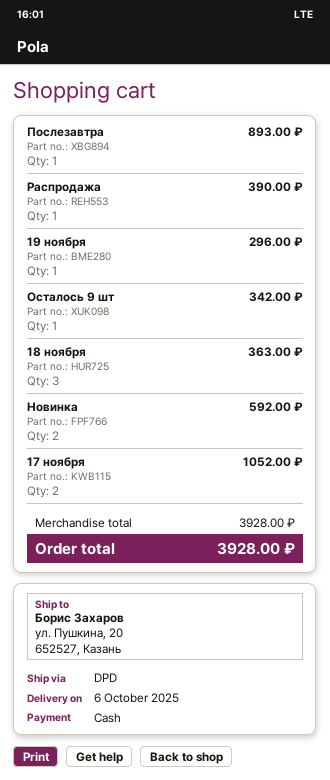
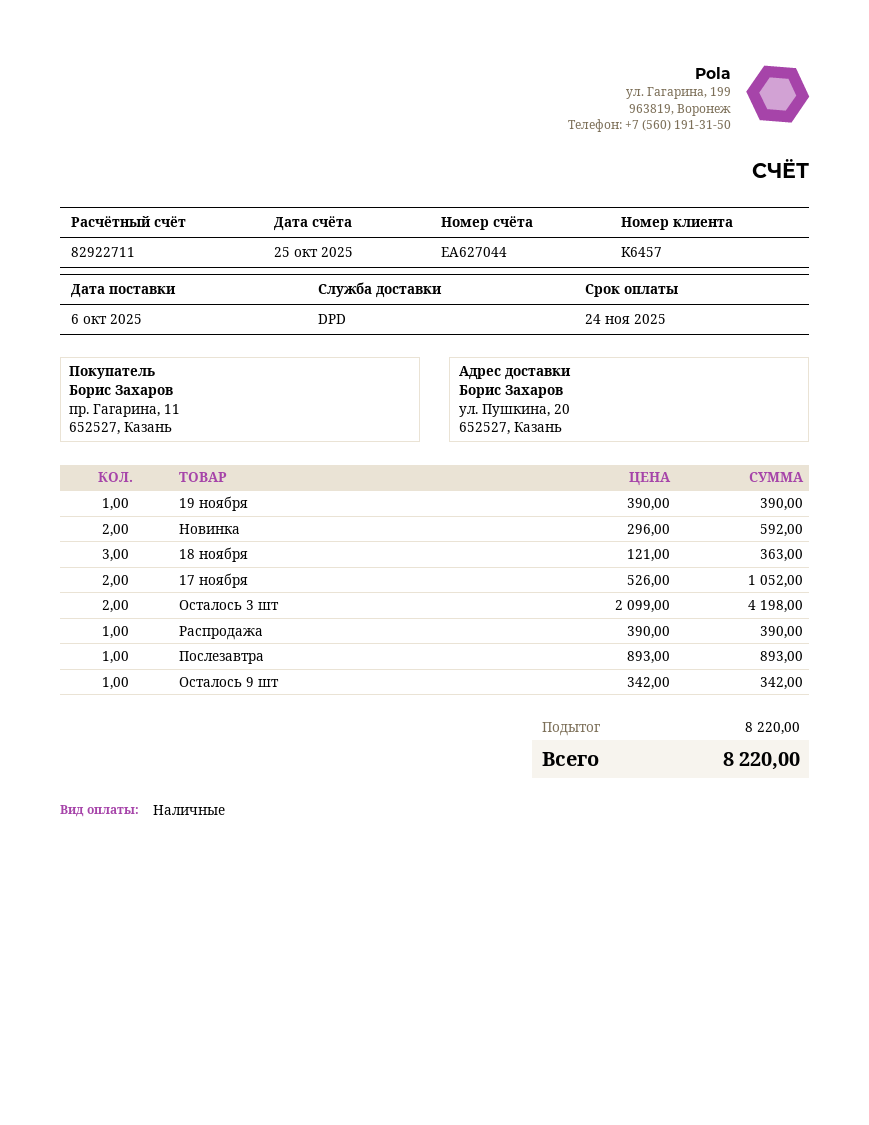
19 ноября: 1 for 296.00 -> 1 for 390.00
Осталось 3 шт: none -> 2 for 4198.00
subtotal: 3928.00 -> 8220.00
total: 3928.00 -> 8220.00

